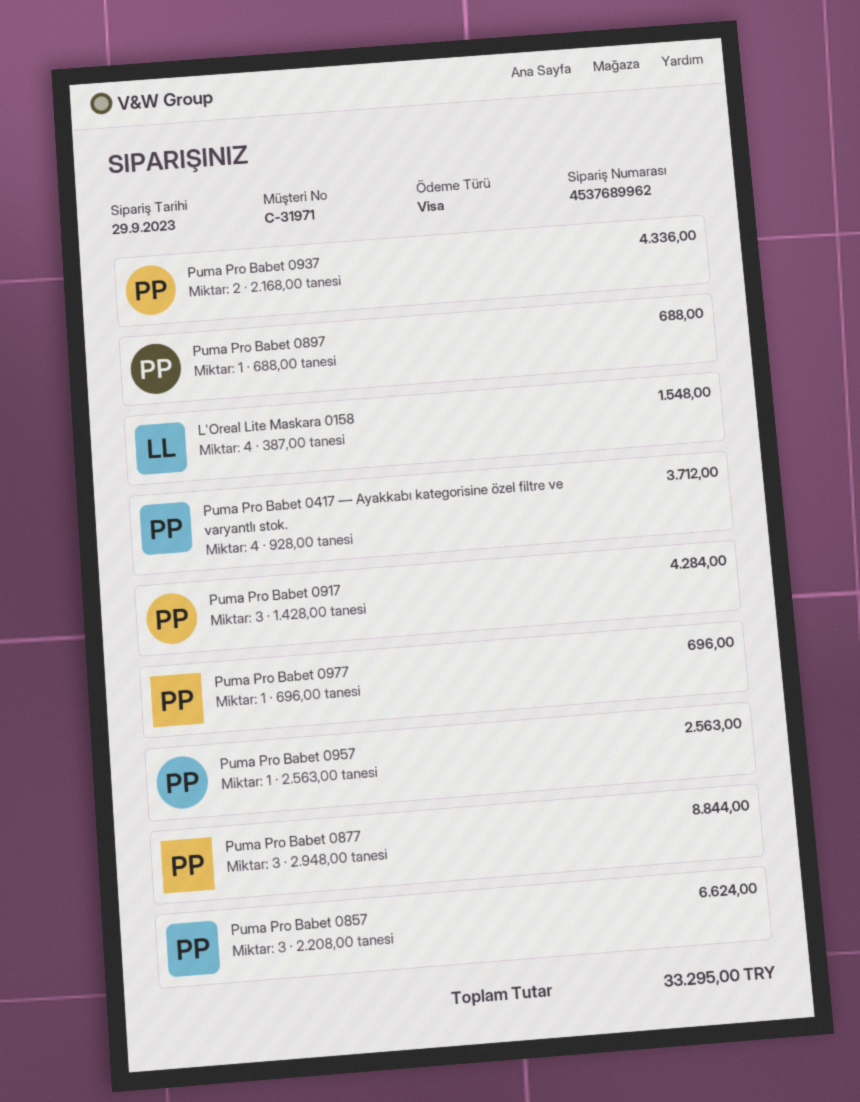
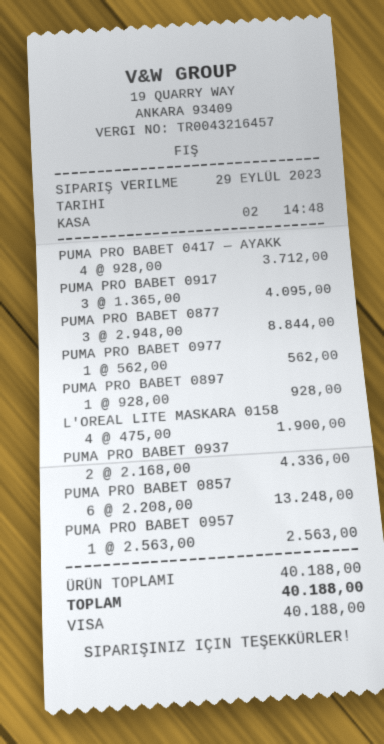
Puma Pro Babet 0897: 1 x 688.00 = 688.00 -> 1 x 928.00 = 928.00
L'Oreal Lite Maskara 0158: 4 x 387.00 = 1548.00 -> 4 x 475.00 = 1900.00
Puma Pro Babet 0917: 3 x 1428.00 = 4284.00 -> 3 x 1365.00 = 4095.00
Puma Pro Babet 0977: 1 x 696.00 = 696.00 -> 1 x 562.00 = 562.00
Puma Pro Babet 0857: 3 x 2208.00 = 6624.00 -> 6 x 2208.00 = 13248.00
total: 33295.00 -> 40188.00

